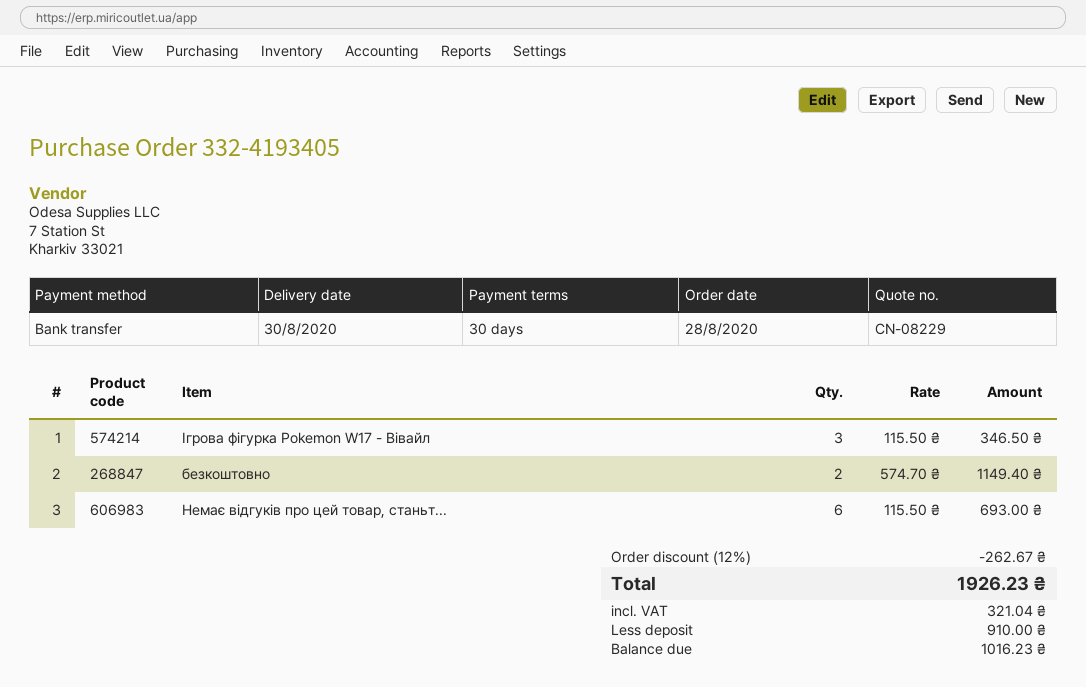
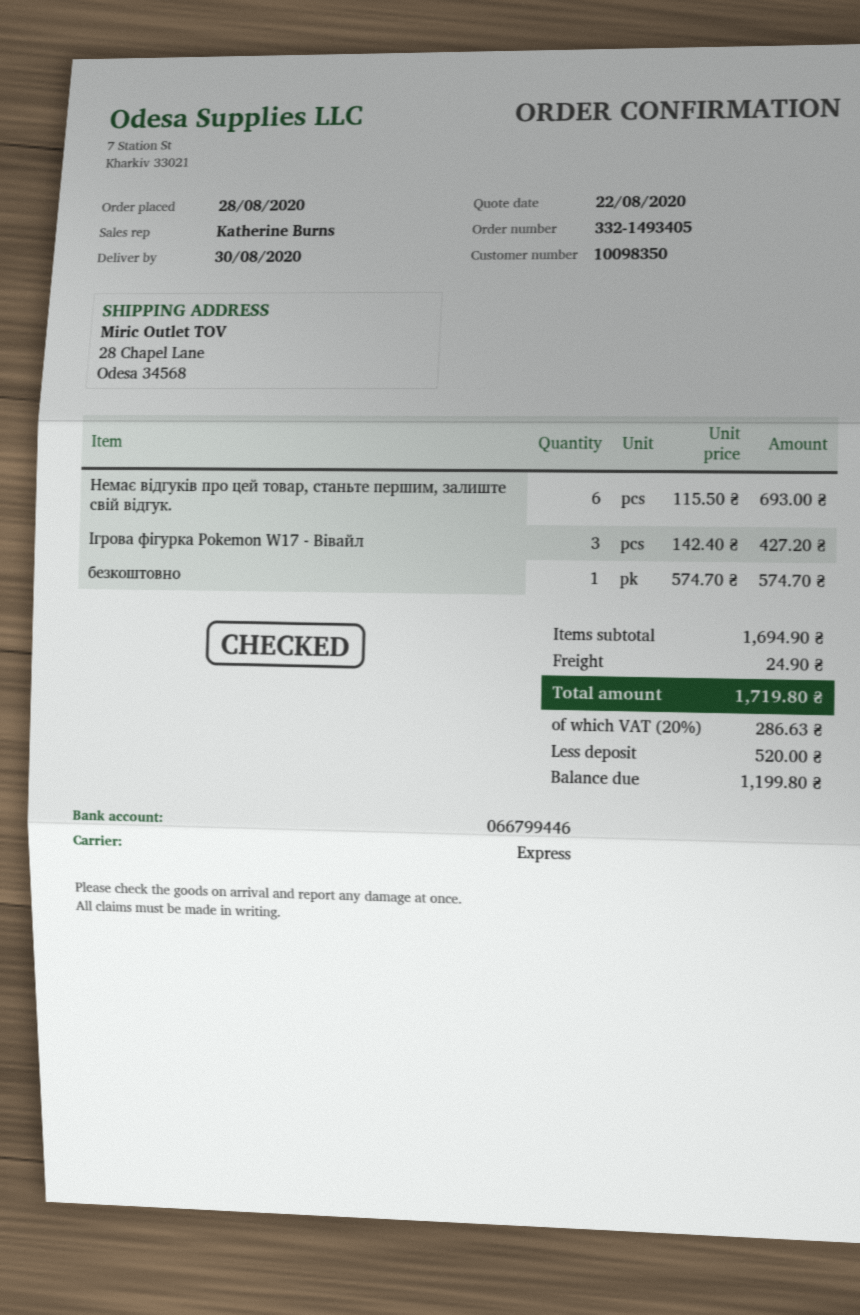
order number: 332-4193405 -> 332-1493405
Ігрова фігурка Pokemon W17 - Вівайл: 3 x 115.50 = 346.50 -> 3 x 142.40 = 427.20
безкоштовно: 2 x 574.70 = 1149.40 -> 1 x 574.70 = 574.70
discount: 12% = 262.67 -> none
shipping: none -> 24.90
tax: 321.04 -> 286.63
total: 1926.23 -> 1719.80
deposit: 910.00 -> 520.00
balance: 1016.23 -> 1199.80

